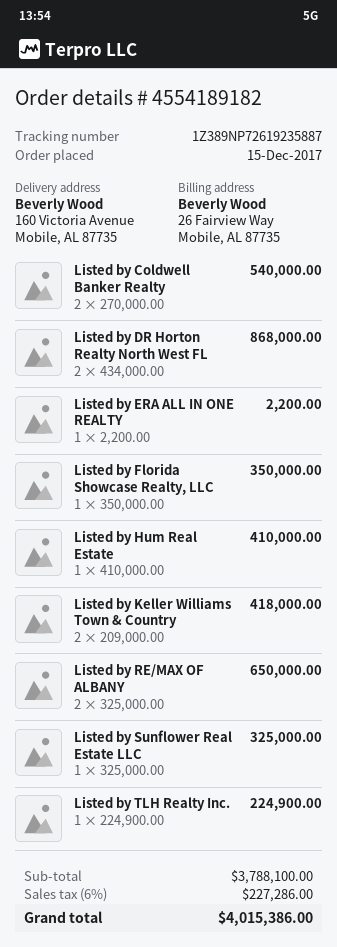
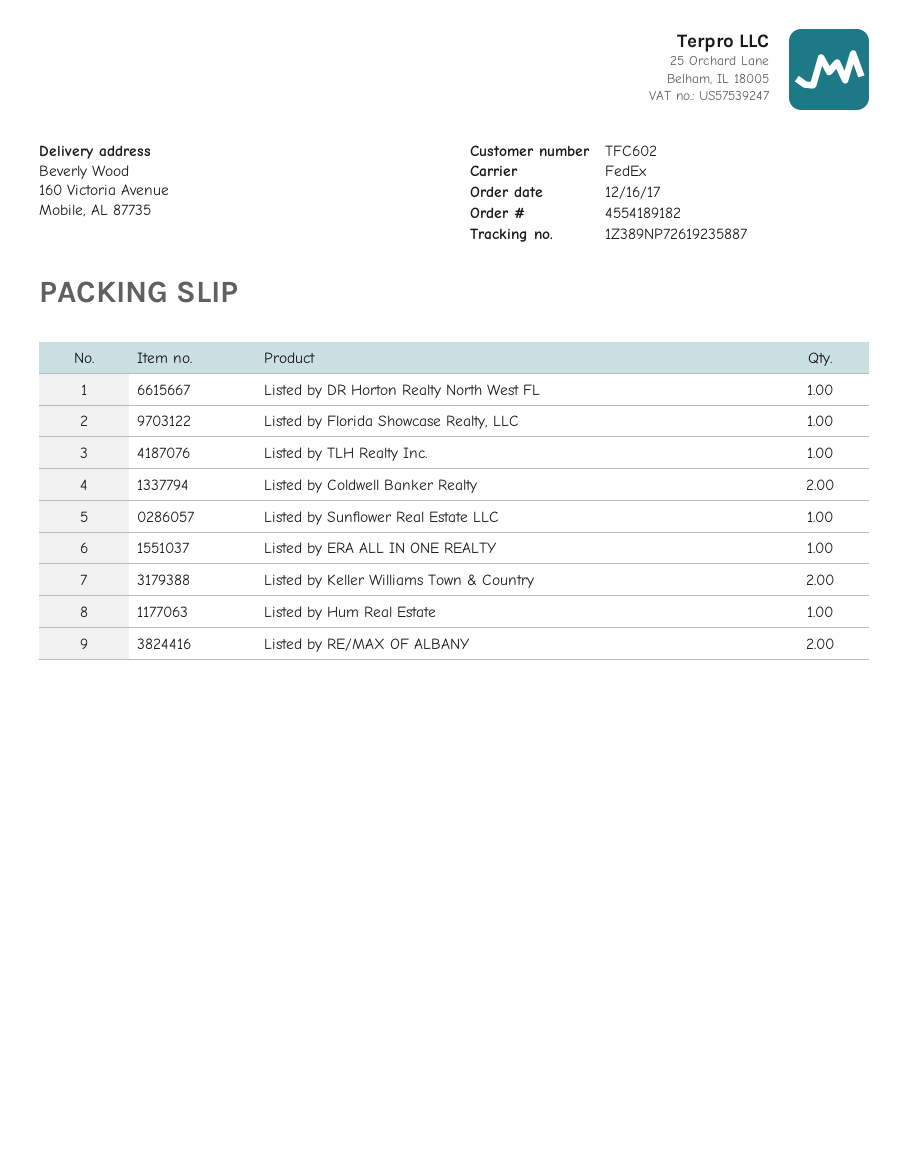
order date: 2017-12-15 -> 2017-12-16
Listed by DR Horton Realty North West FL: 2 -> 1

